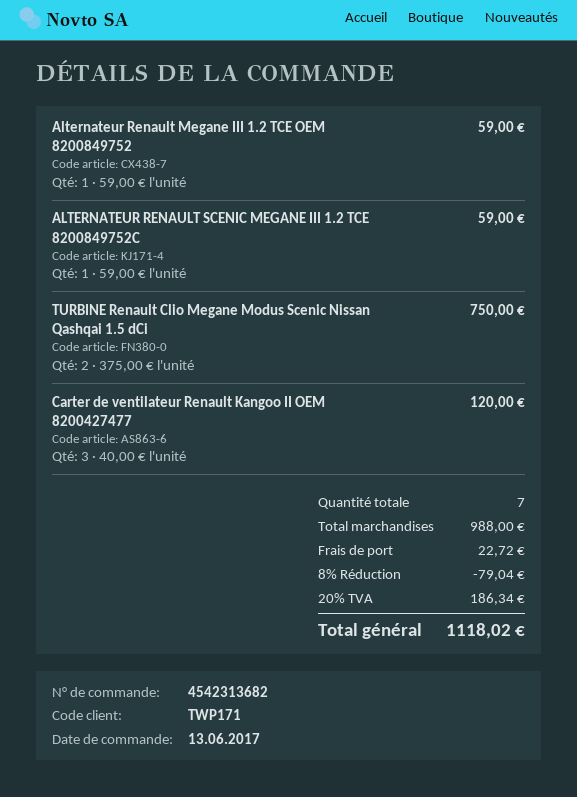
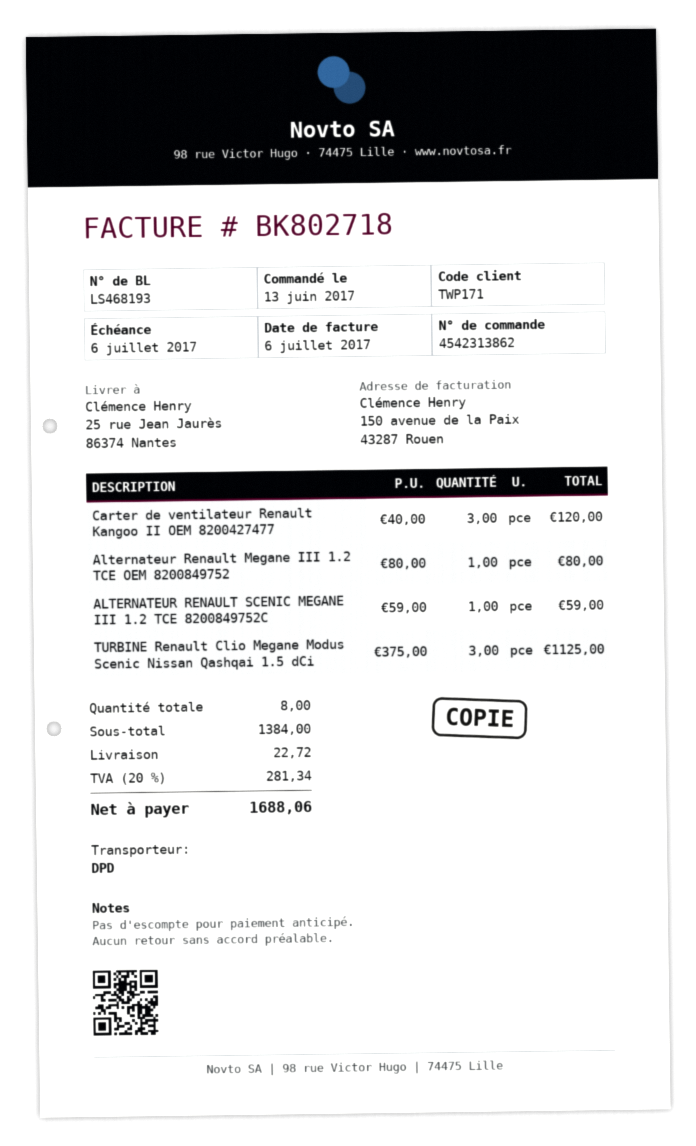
order number: 4542313682 -> 4542313862
Alternateur Renault Megane III 1.2 TCE OEM 8200849752: 1 x 59.00 = 59.00 -> 1 x 80.00 = 80.00
TURBINE Renault Clio Megane Modus Scenic Nissan Qashqai 1.5 dCi: 2 x 375.00 = 750.00 -> 3 x 375.00 = 1125.00
total quantity: 7 -> 8
subtotal: 988.00 -> 1384.00
discount: 8% = 79.04 -> none
tax: 20% = 186.34 -> 20% = 281.34
total: 1118.02 -> 1688.06

